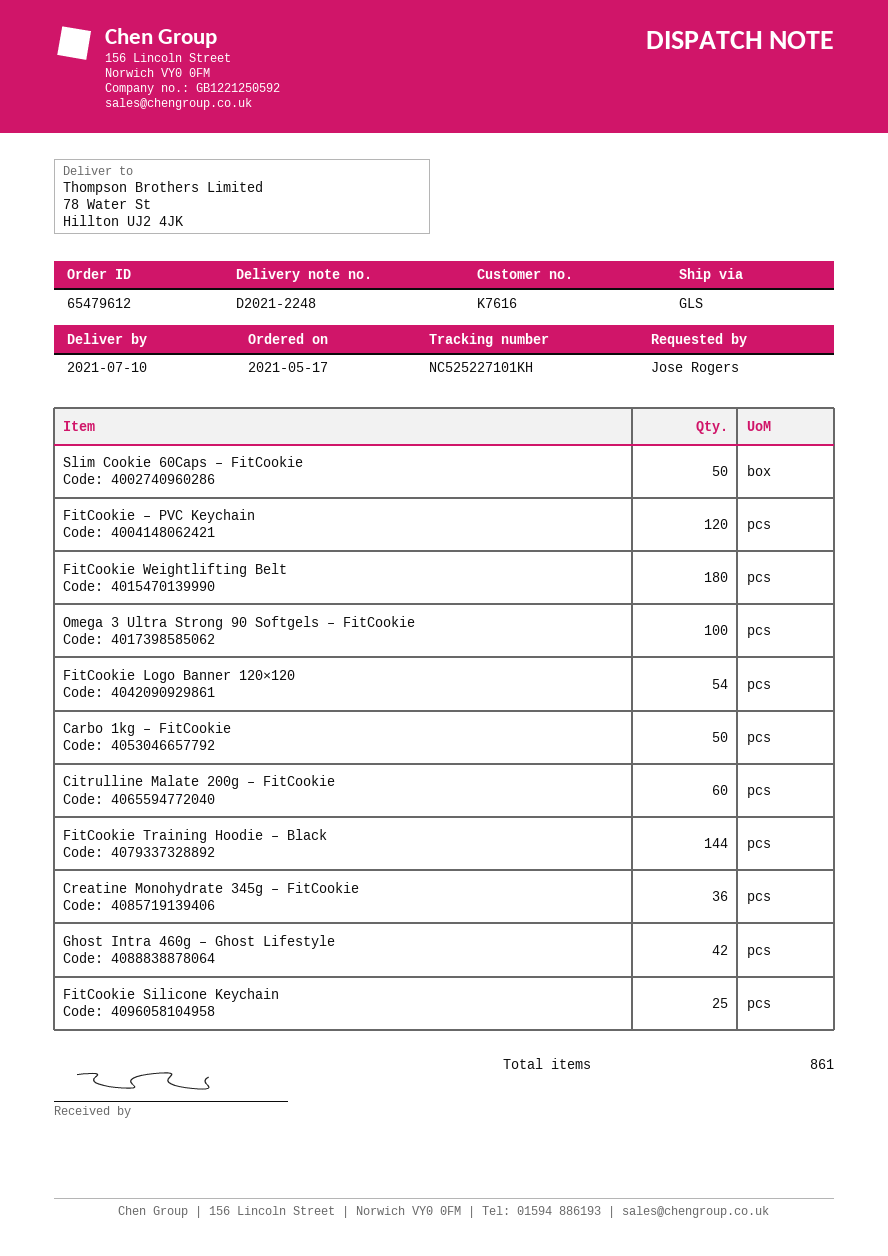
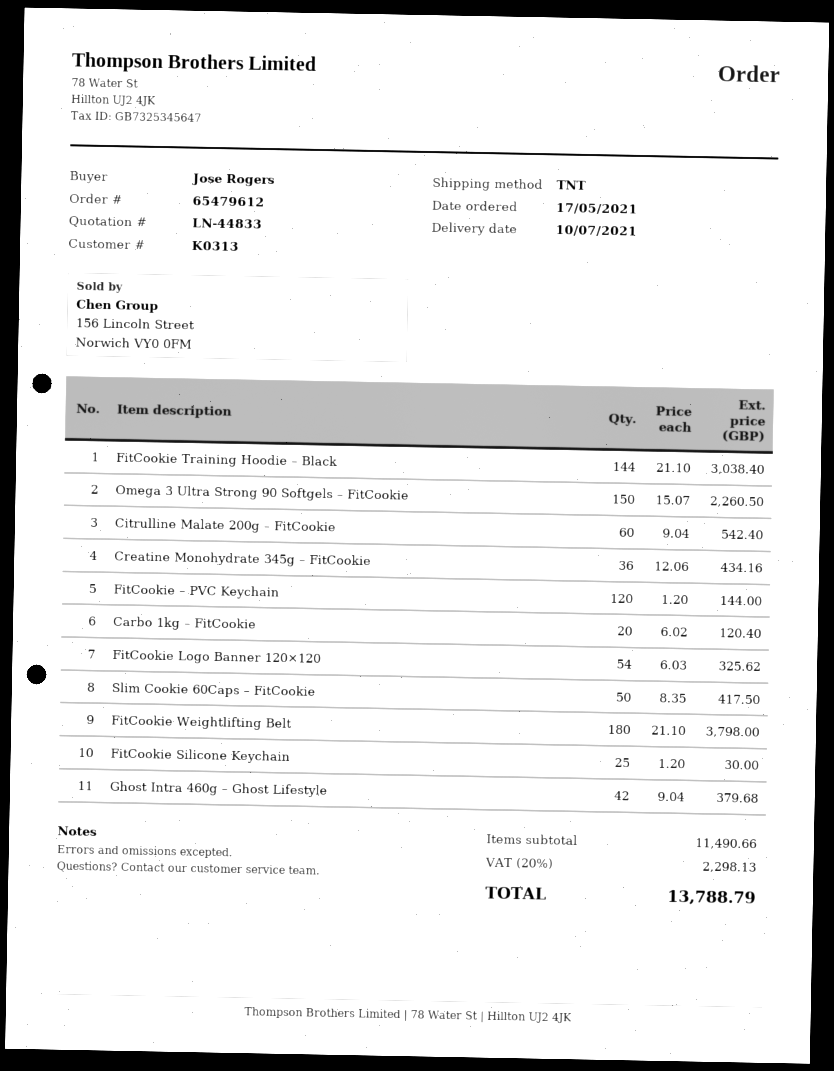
customer number: K7616 -> K0313
shipping method: GLS -> TNT
Omega 3 Ultra Strong 90 Softgels – FitCookie: 100 -> 150
Carbo 1kg – FitCookie: 50 -> 20

